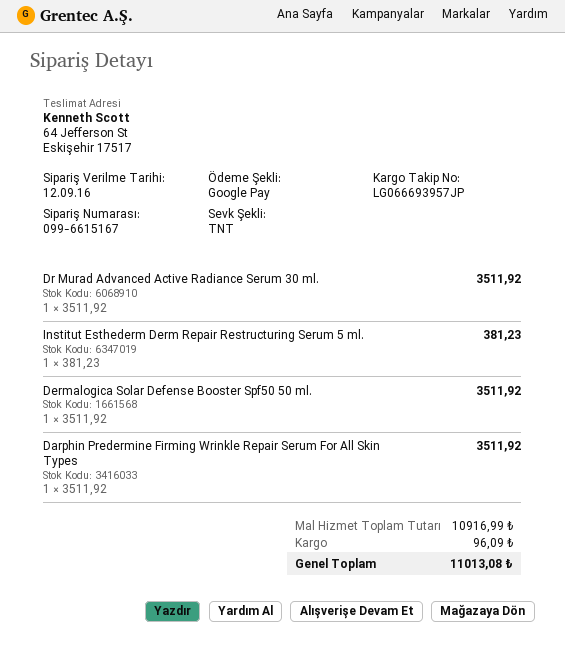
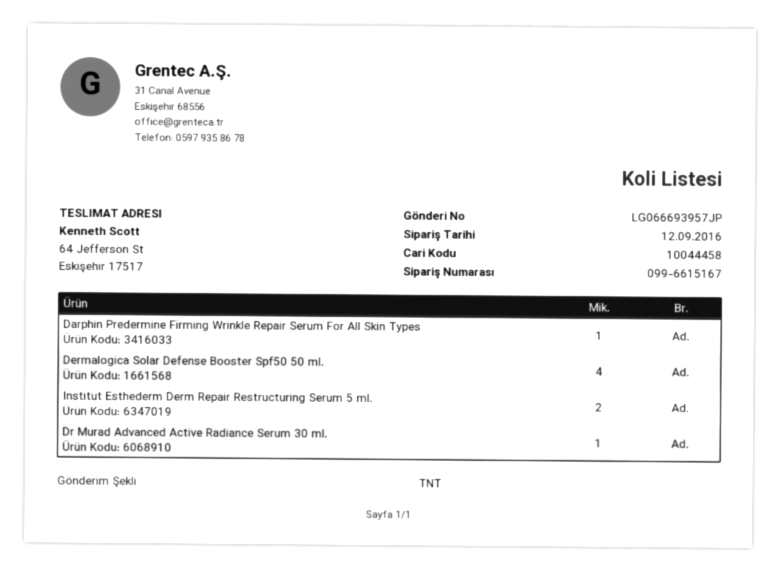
Institut Esthederm Derm Repair Restructuring Serum 5 ml.: 1 -> 2
Dermalogica Solar Defense Booster Spf50 50 ml.: 1 -> 4

